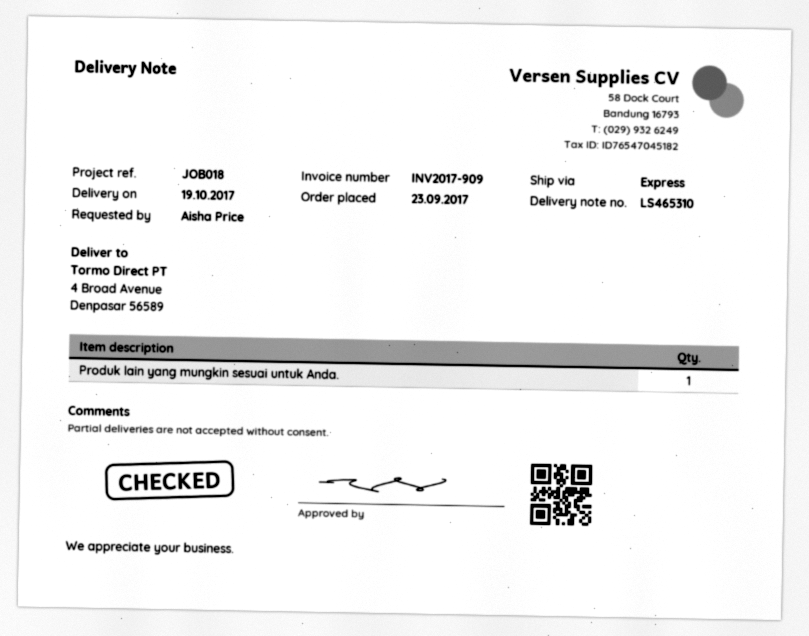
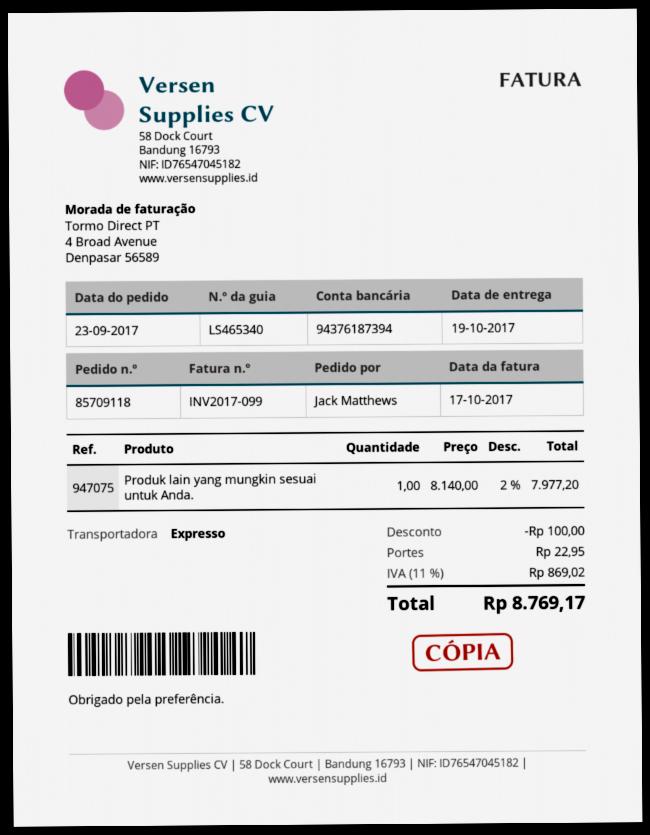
delivery note number: LS465310 -> LS465340
invoice number: INV2017-909 -> INV2017-099
ordered by: Aisha Price -> Jack Matthews

